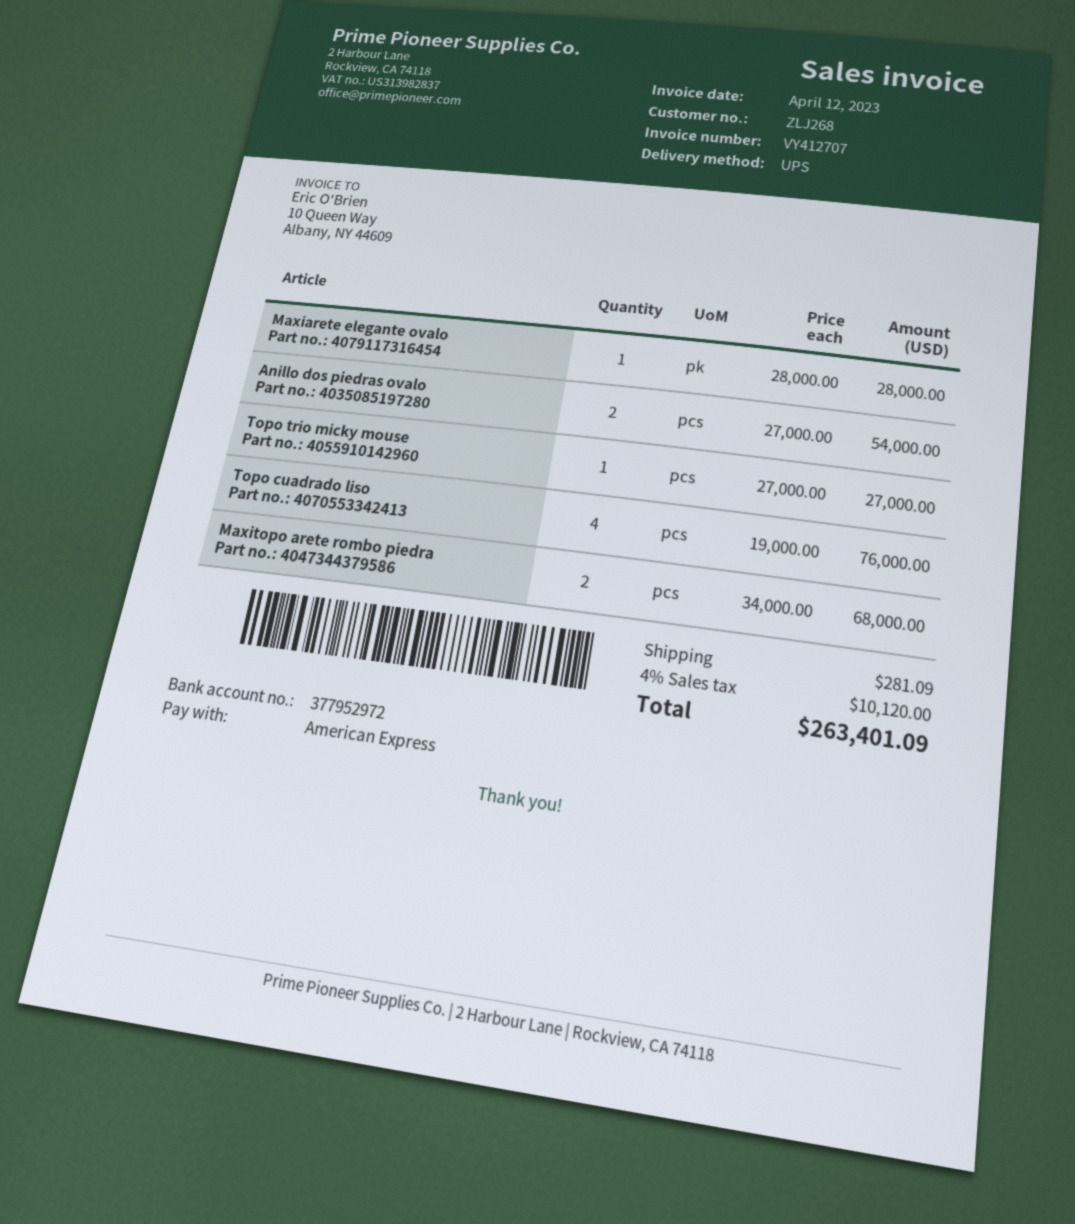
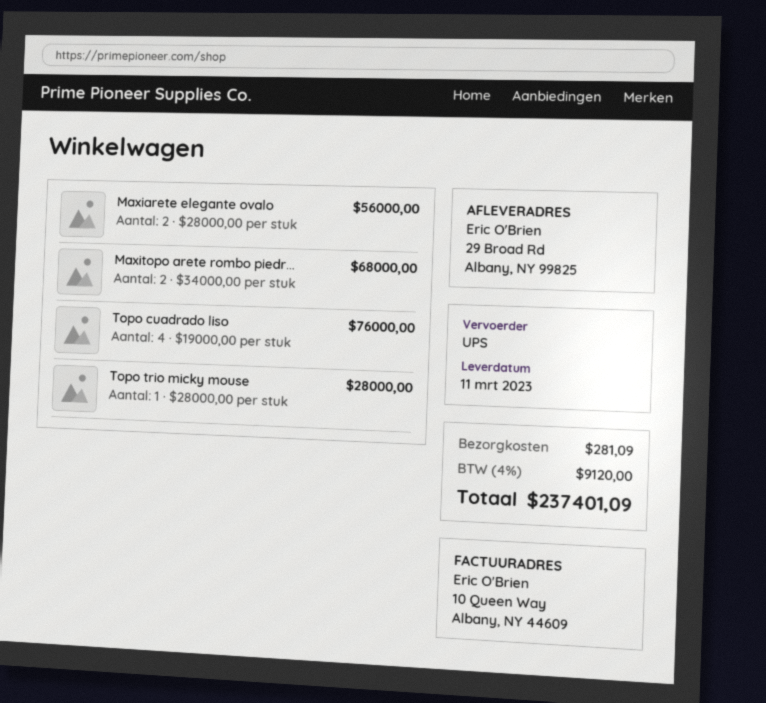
Maxiarete elegante ovalo: 1 x 28000.00 = 28000.00 -> 2 x 28000.00 = 56000.00
Anillo dos piedras ovalo: 2 x 27000.00 = 54000.00 -> none
Topo trio micky mouse: 1 x 27000.00 = 27000.00 -> 1 x 28000.00 = 28000.00
tax: 4% = 10120.00 -> 4% = 9120.00
total: 263401.09 -> 237401.09

